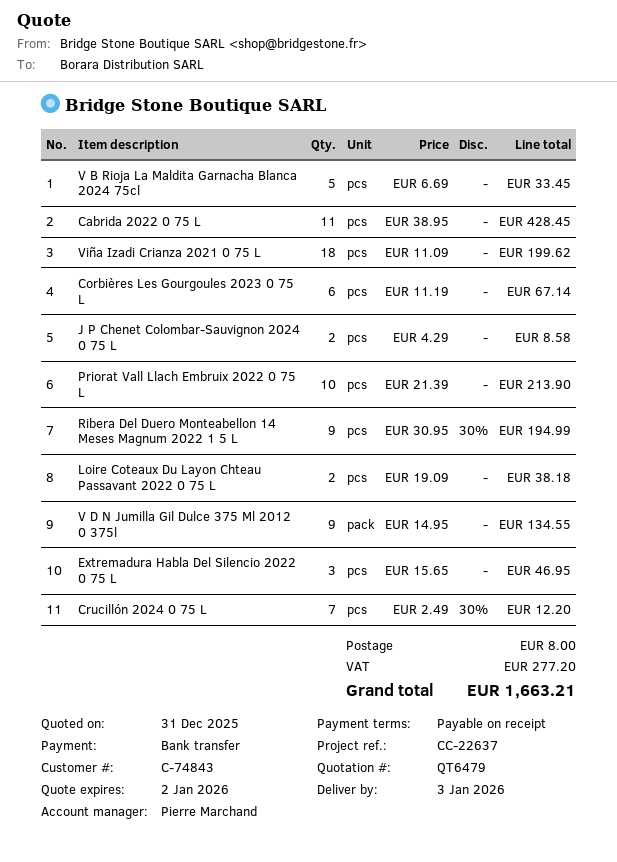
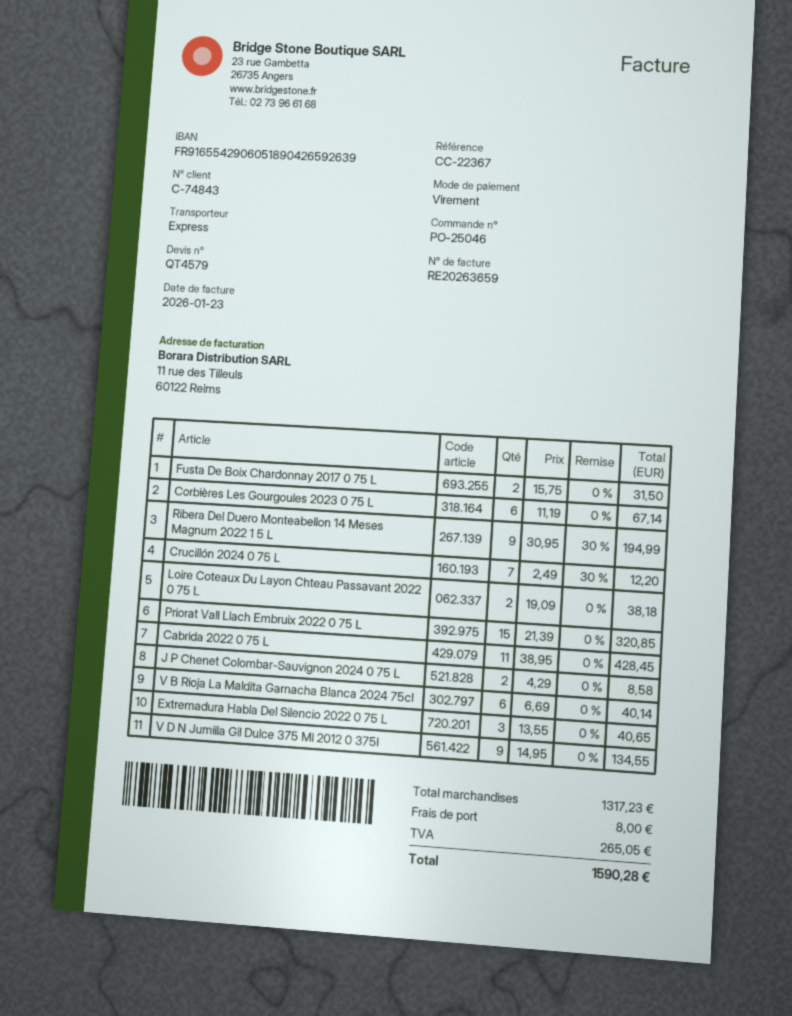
quote number: QT6479 -> QT4579
reference: CC-22637 -> CC-22367
V B Rioja La Maldita Garnacha Blanca 2024 75cl: 5 x 6.69 = 33.45 -> 6 x 6.69 = 40.14
Viña Izadi Crianza 2021 0 75 L: 18 x 11.09 = 199.62 -> none
Priorat Vall Llach Embruix 2022 0 75 L: 10 x 21.39 = 213.90 -> 15 x 21.39 = 320.85
Extremadura Habla Del Silencio 2022 0 75 L: 3 x 15.65 = 46.95 -> 3 x 13.55 = 40.65
Fusta De Boix Chardonnay 2017 0 75 L: none -> 2 x 15.75 = 31.50
tax: 277.20 -> 265.05
total: 1663.21 -> 1590.28

